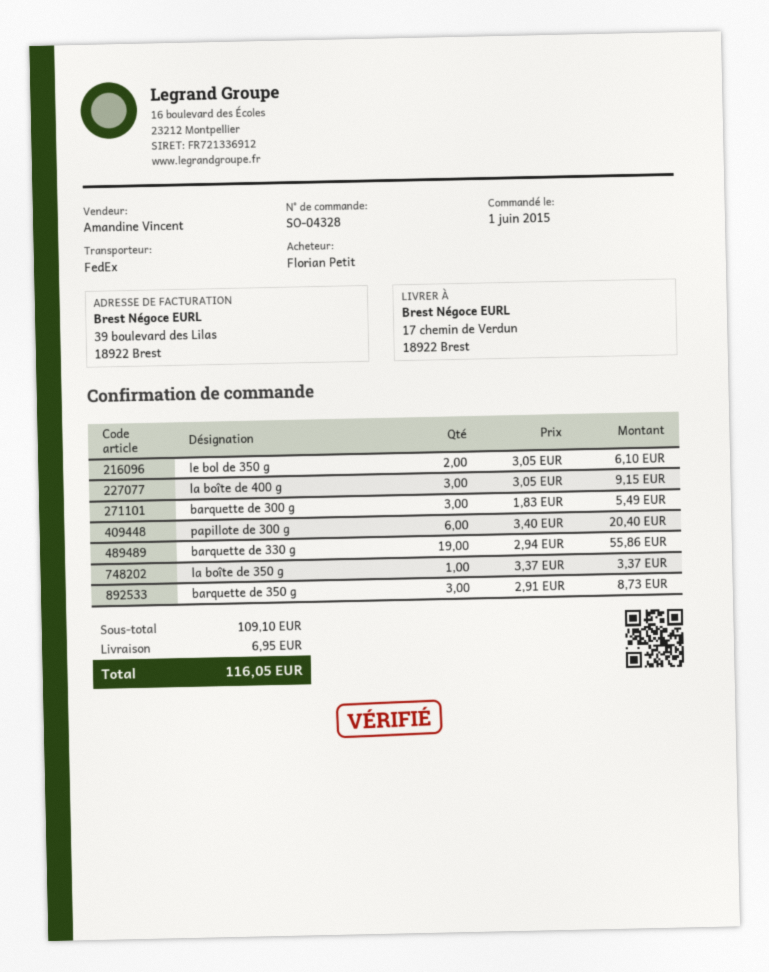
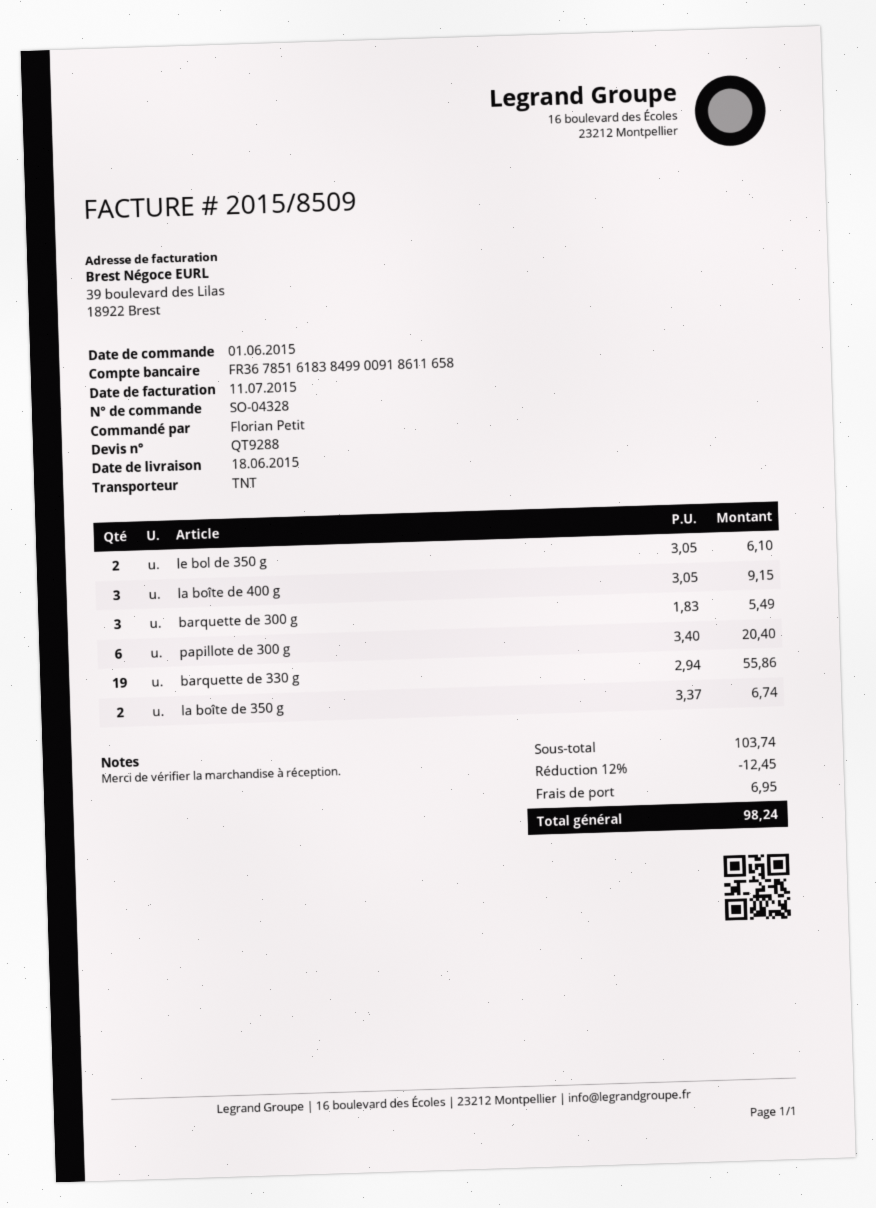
shipping method: FedEx -> TNT
la boîte de 350 g: 1 x 3.37 = 3.37 -> 2 x 3.37 = 6.74
barquette de 350 g: 3 x 2.91 = 8.73 -> none
subtotal: 109.10 -> 103.74
discount: none -> 12% = 12.45
total: 116.05 -> 98.24

